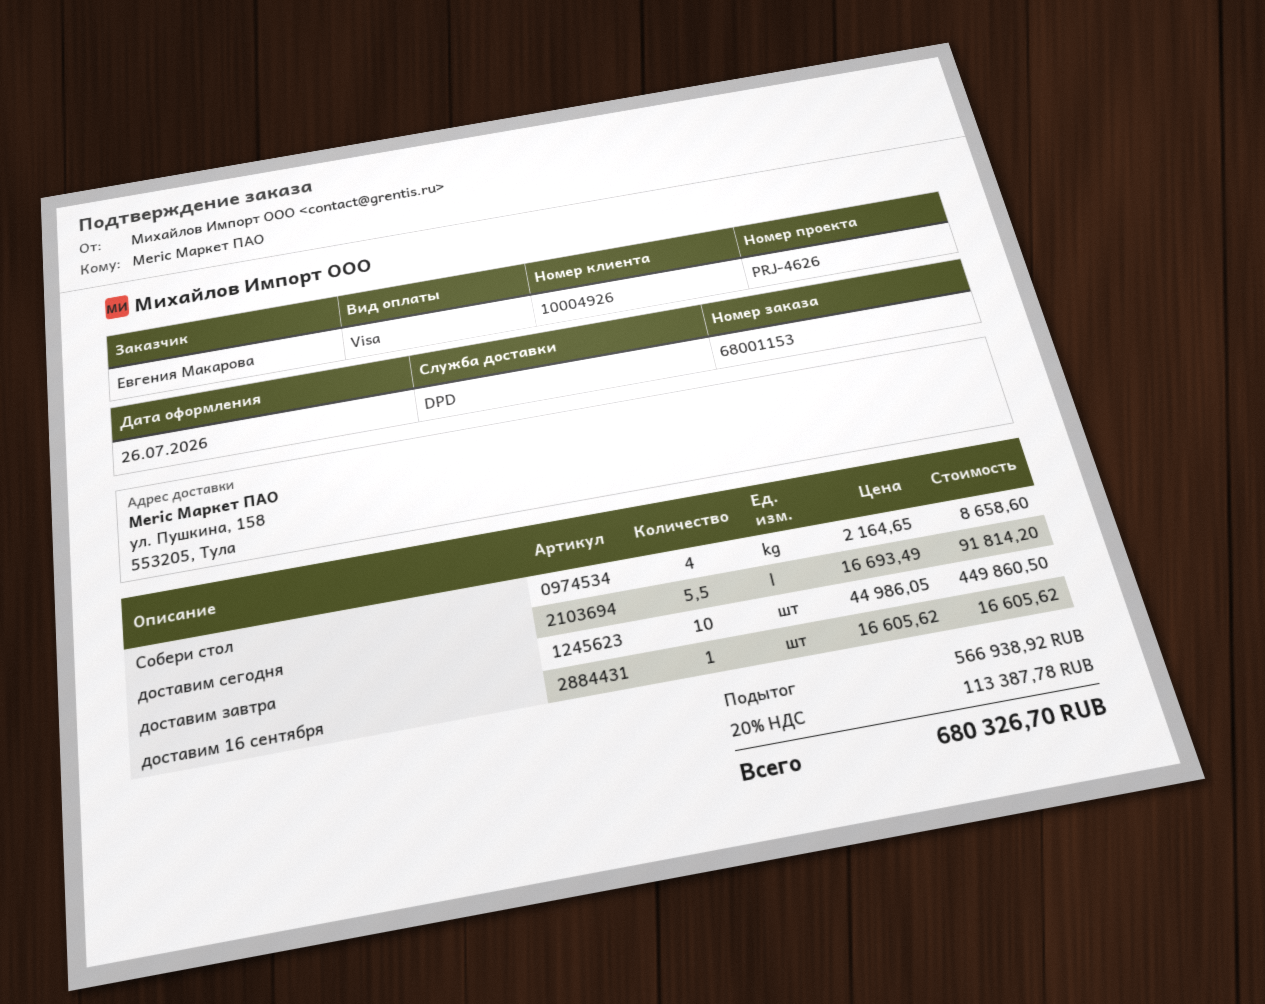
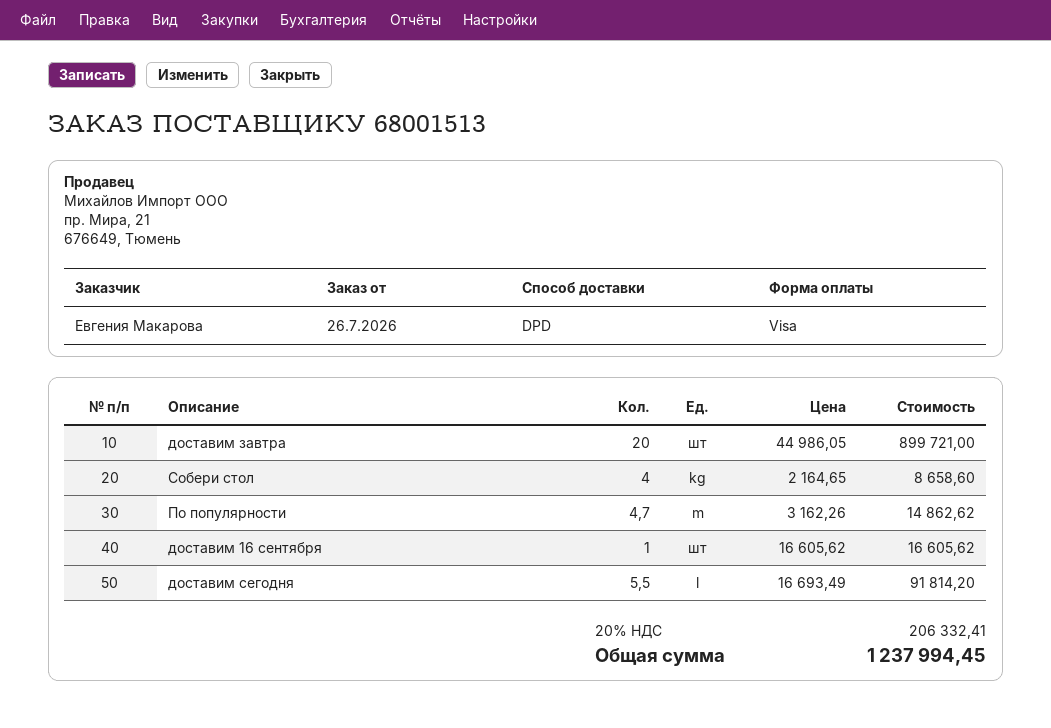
order number: 68001153 -> 68001513
доставим завтра: 10 x 44986.05 = 449860.50 -> 20 x 44986.05 = 899721.00
По популярности: none -> 4.7 x 3162.26 = 14862.62
tax: 20% = 113387.78 -> 20% = 206332.41
total: 680326.70 -> 1237994.45

